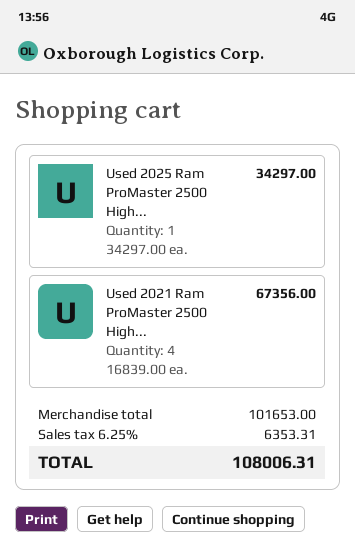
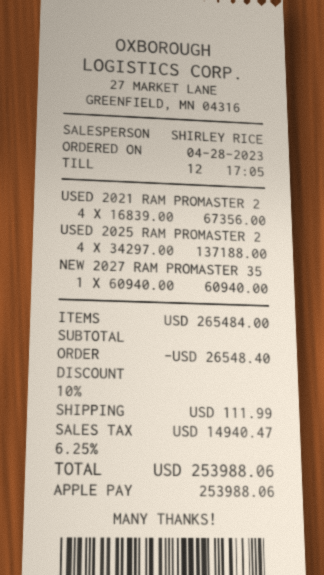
Used 2025 Ram ProMaster 2500 High...: 1 x 34297.00 = 34297.00 -> 4 x 34297.00 = 137188.00
NEW 2027 RAM PROMASTER 35: none -> 1 x 60940.00 = 60940.00
subtotal: 101653.00 -> 265484.00
discount: none -> 10% = 26548.40
shipping: none -> 111.99
tax: 6.25% = 6353.31 -> 6.25% = 14940.47
total: 108006.31 -> 253988.06

